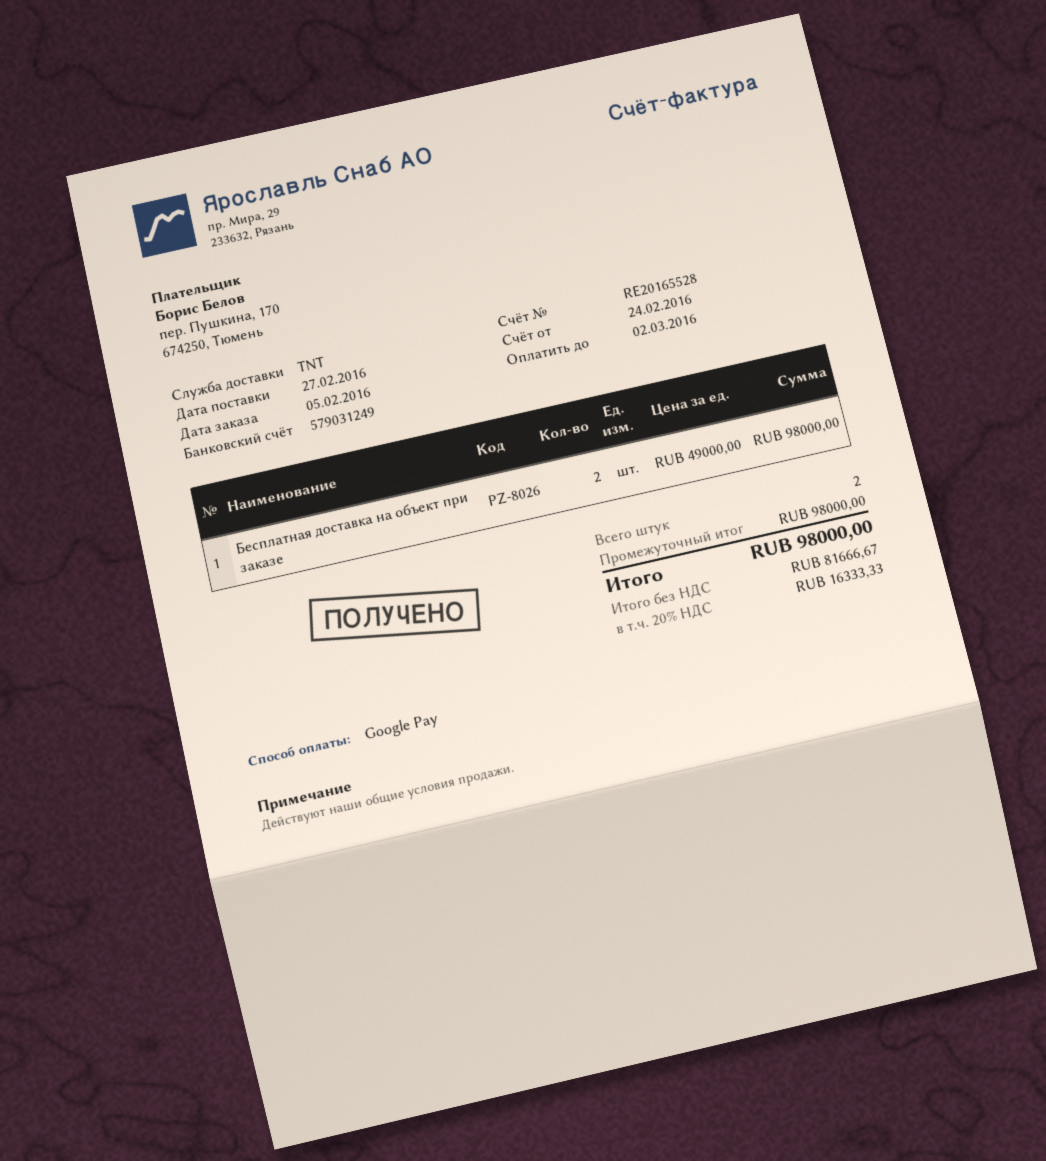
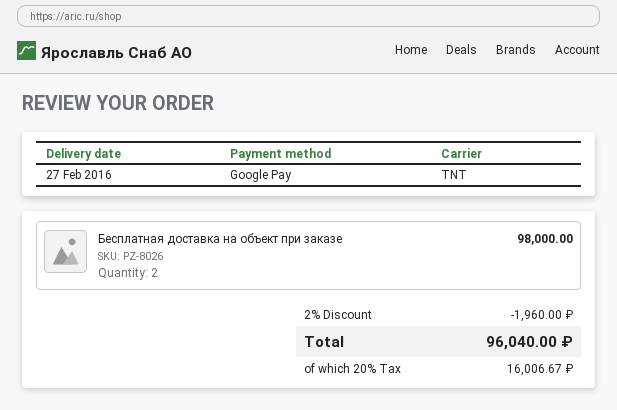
discount: none -> 2% = 1960.00
tax: 20% = 16333.33 -> 20% = 16006.67
total: 98000.00 -> 96040.00

